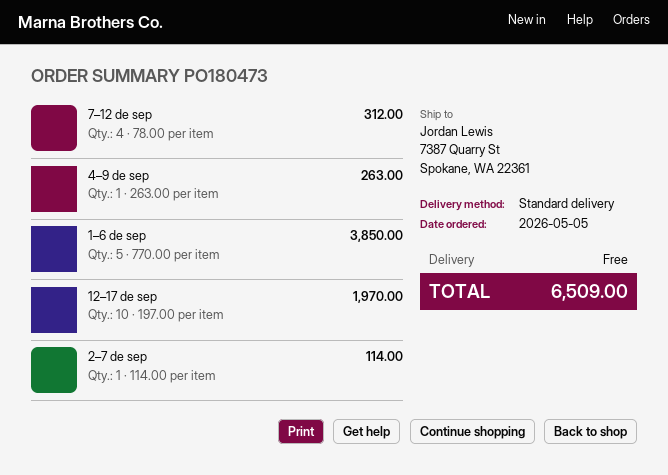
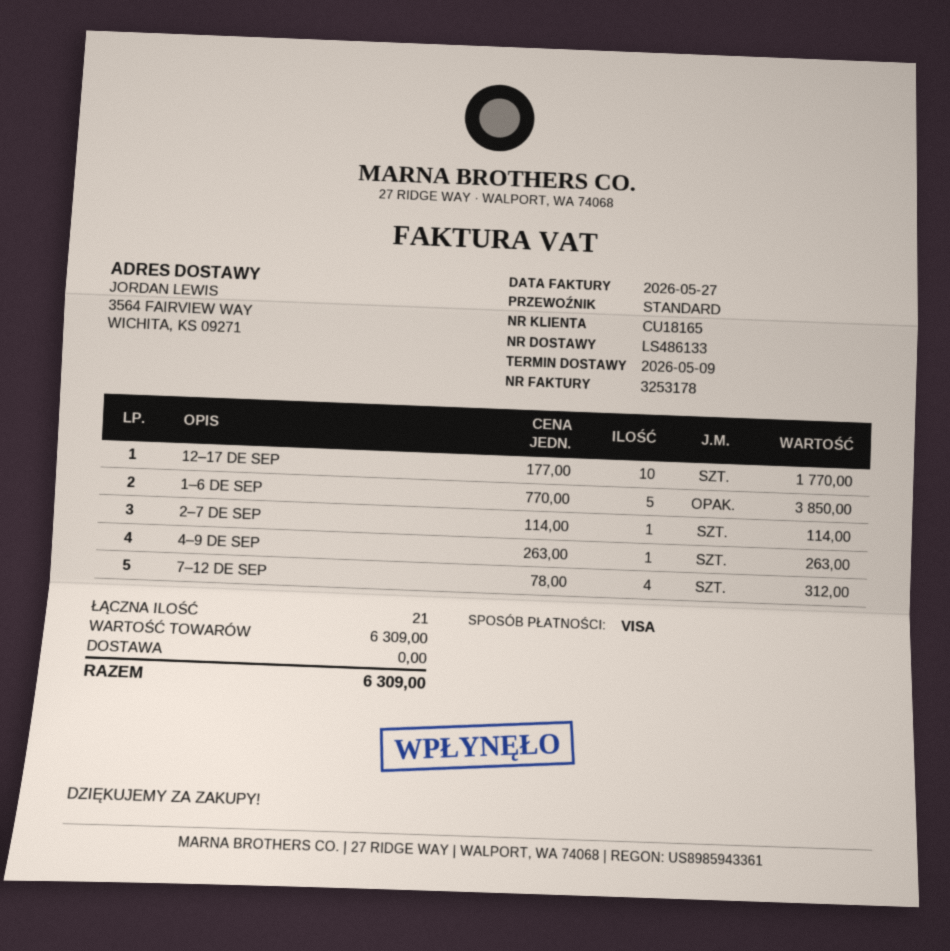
ship to: 7387 Quarry St, Spokane, WA 22361 -> 3564 FAIRVIEW WAY, WICHITA, KS 09271
12–17 de sep: 10 x 197.00 = 1970.00 -> 10 x 177.00 = 1770.00
total: 6509.00 -> 6309.00

